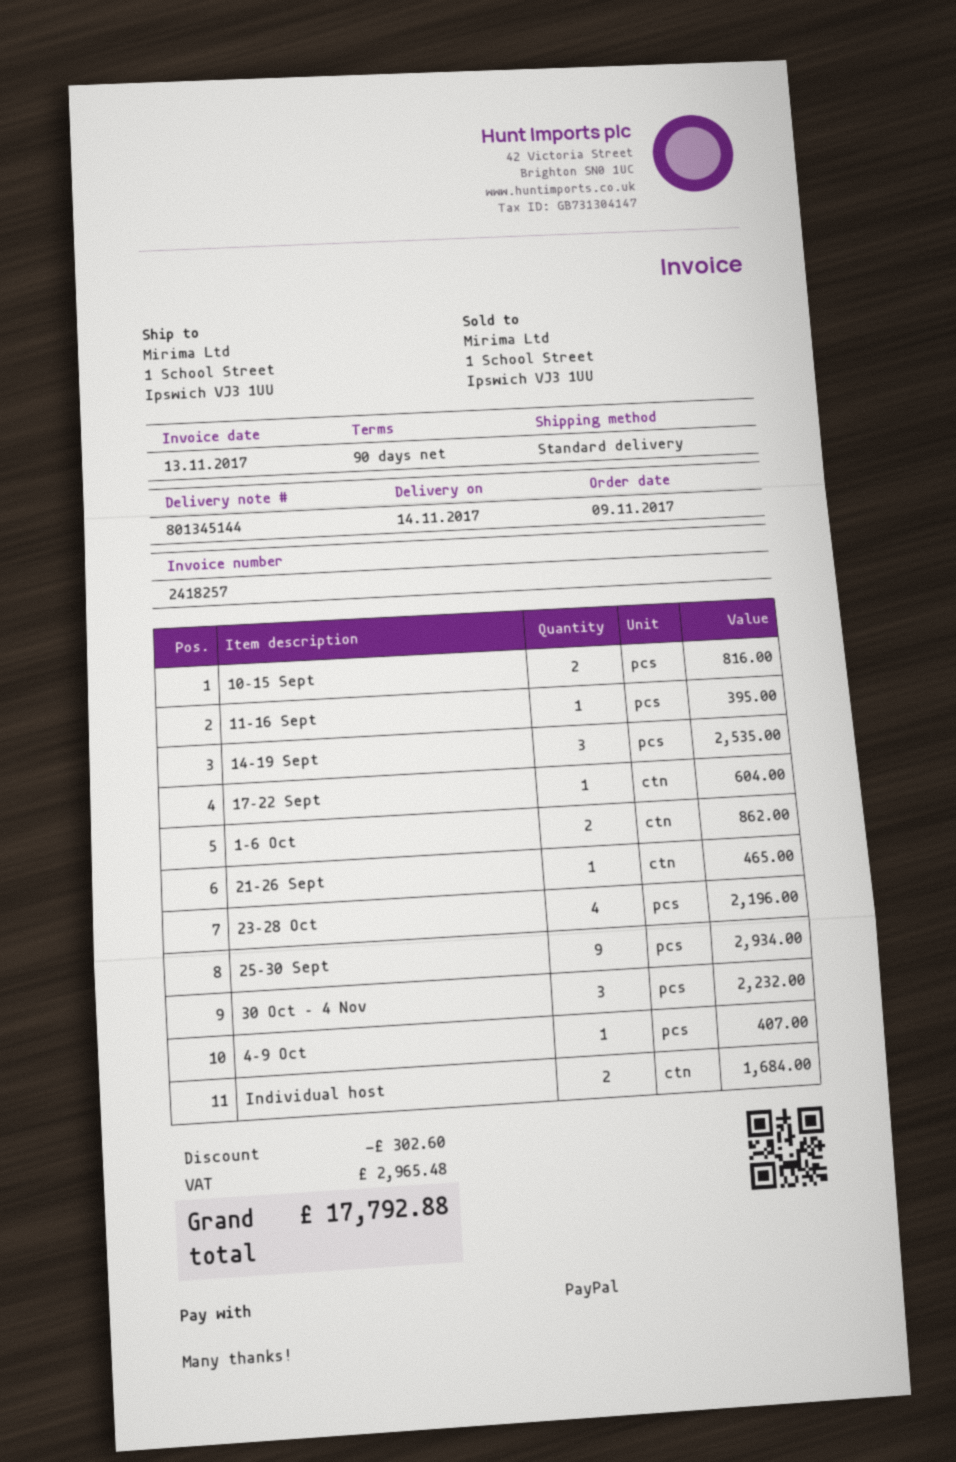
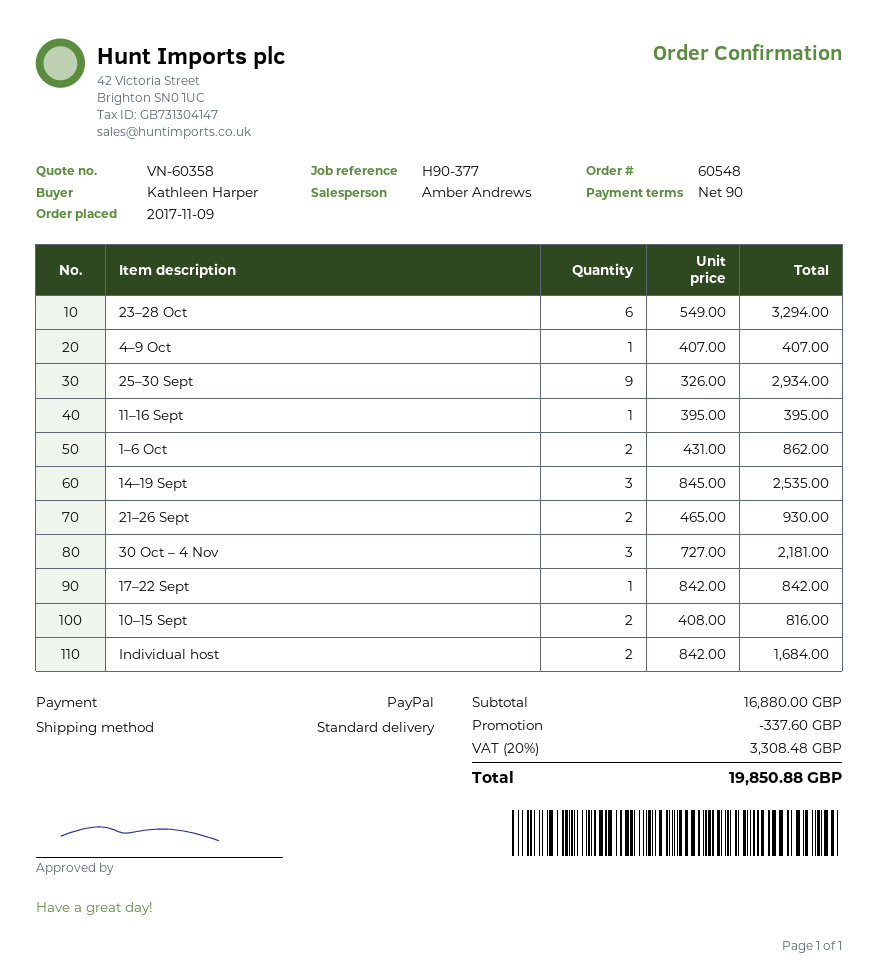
17–22 Sept: 1 for 604.00 -> 1 for 842.00
21–26 Sept: 1 for 465.00 -> 2 for 930.00
23–28 Oct: 4 for 2196.00 -> 6 for 3294.00
30 Oct – 4 Nov: 3 for 2232.00 -> 3 for 2181.00
discount: 302.60 -> 337.60
tax: 2965.48 -> 3308.48
total: 17792.88 -> 19850.88

